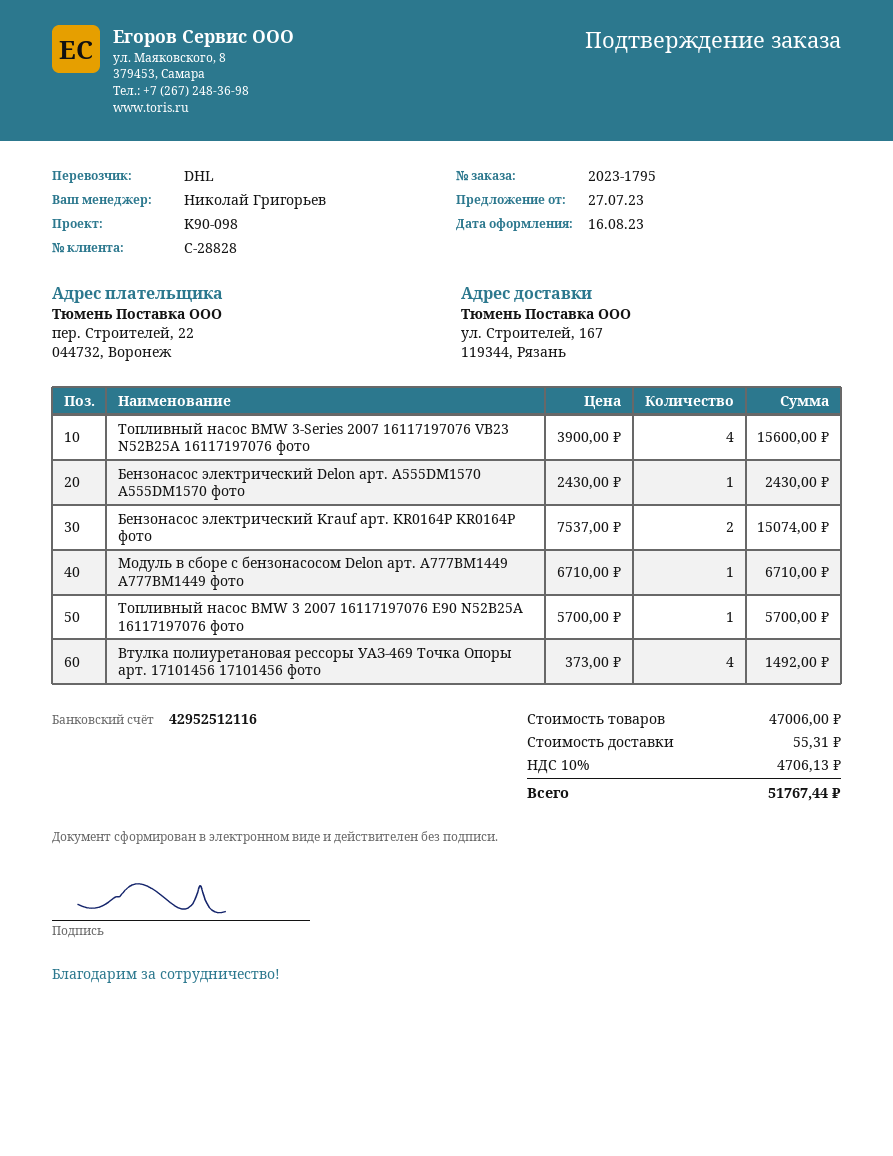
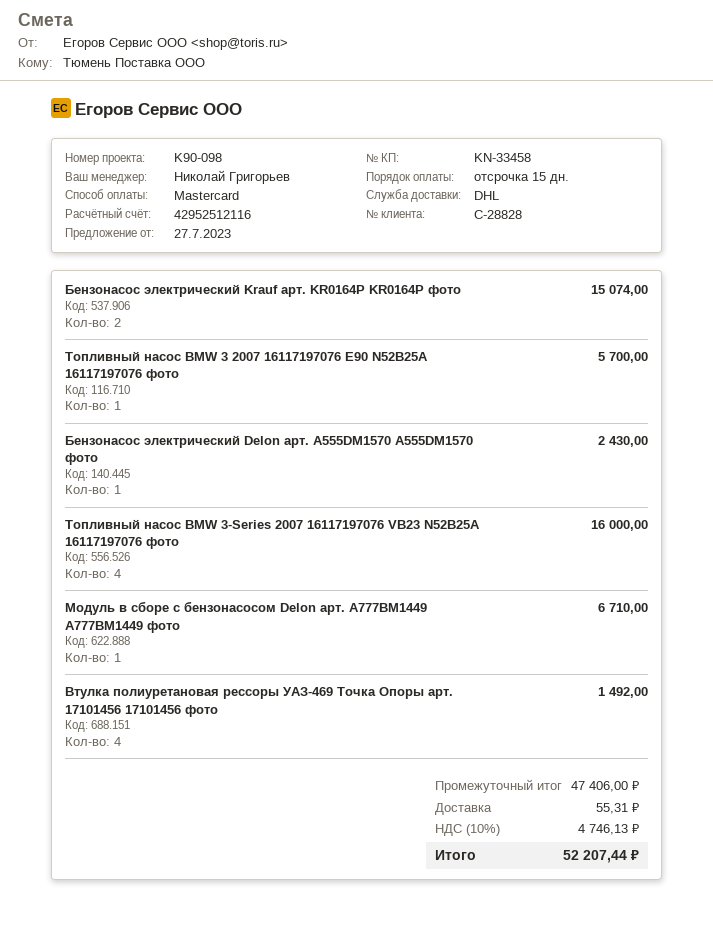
Топливный насос BMW 3-Series 2007 16117197076 VB23 N52B25A 16117197076 фото: 4 for 15600.00 -> 4 for 16000.00
subtotal: 47006.00 -> 47406.00
tax: 10% = 4706.13 -> 10% = 4746.13
total: 51767.44 -> 52207.44

